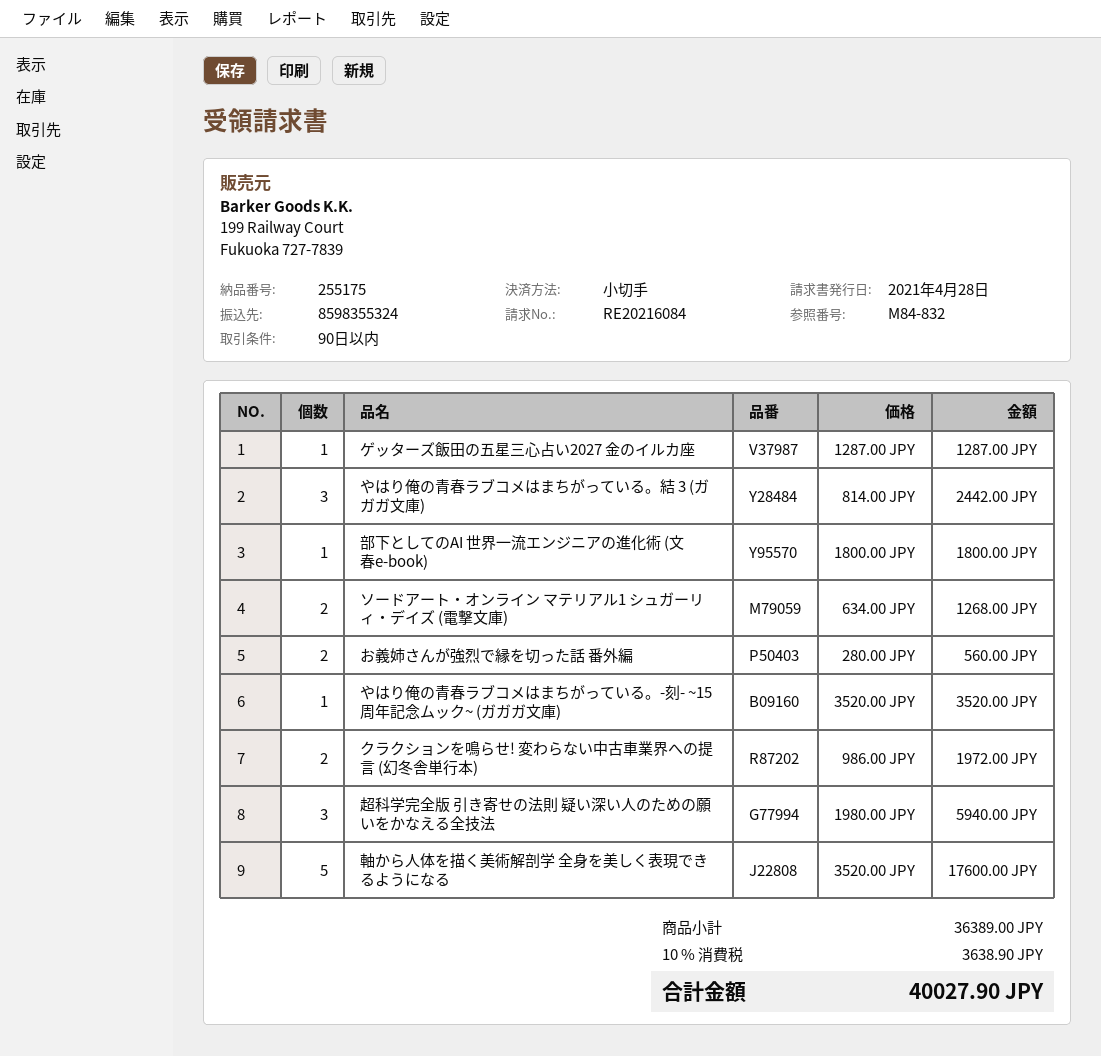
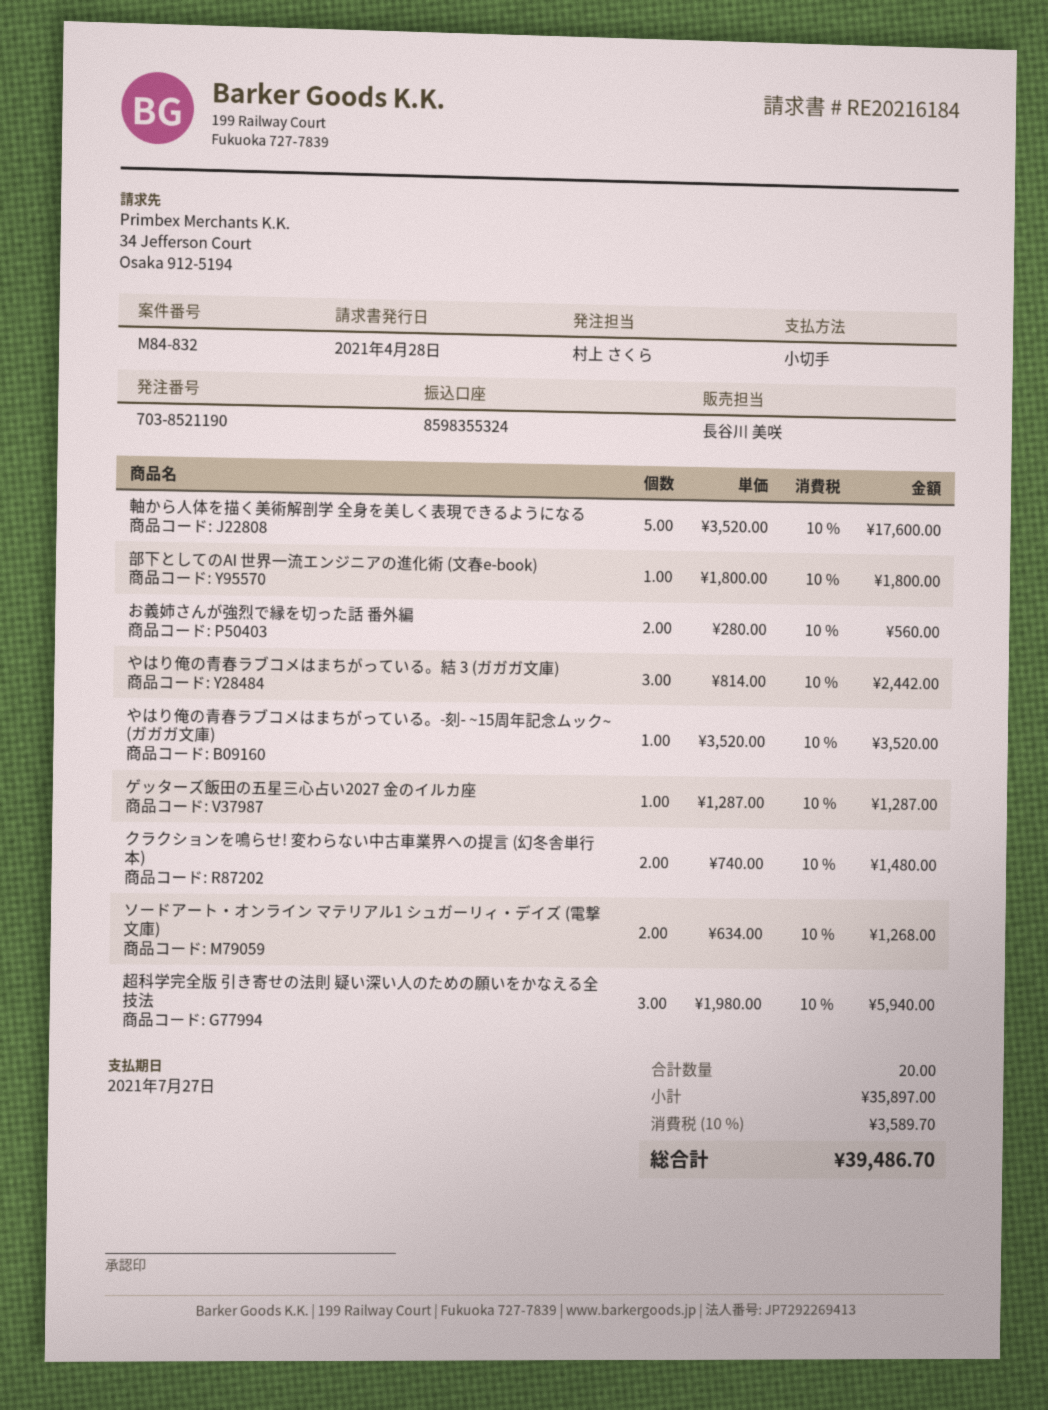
invoice number: RE20216084 -> RE20216184
クラクションを鳴らせ! 変わらない中古車業界への提言 (幻冬舎単行本): 2 x 986.00 = 1972.00 -> 2 x 740.00 = 1480.00
subtotal: 36389.00 -> 35897.00
tax: 10% = 3638.90 -> 10% = 3589.70
total: 40027.90 -> 39486.70

